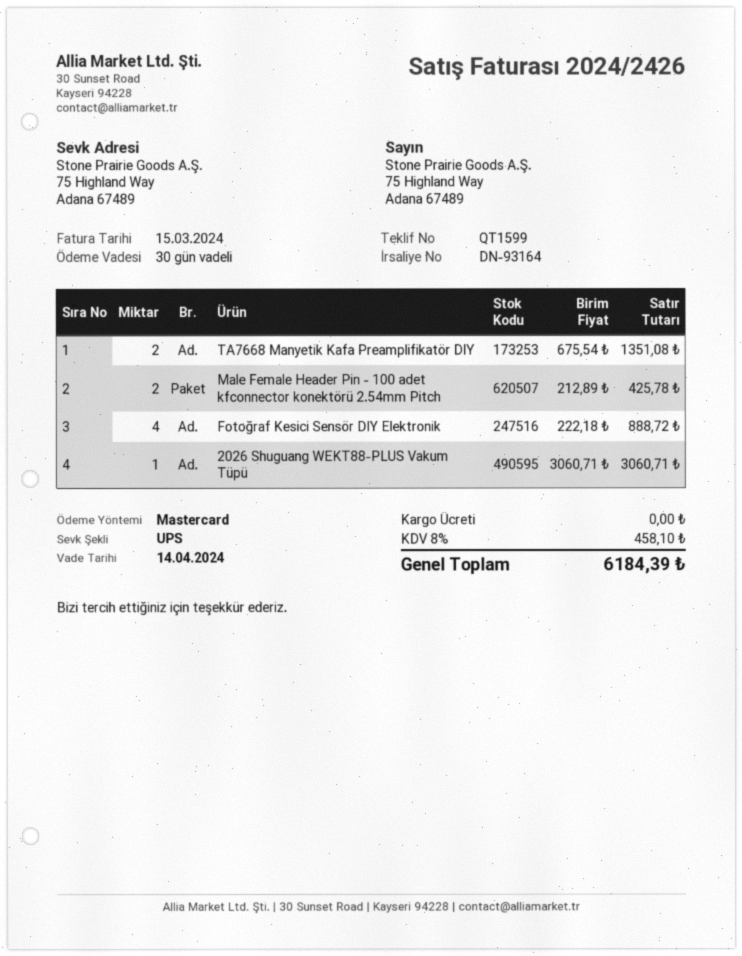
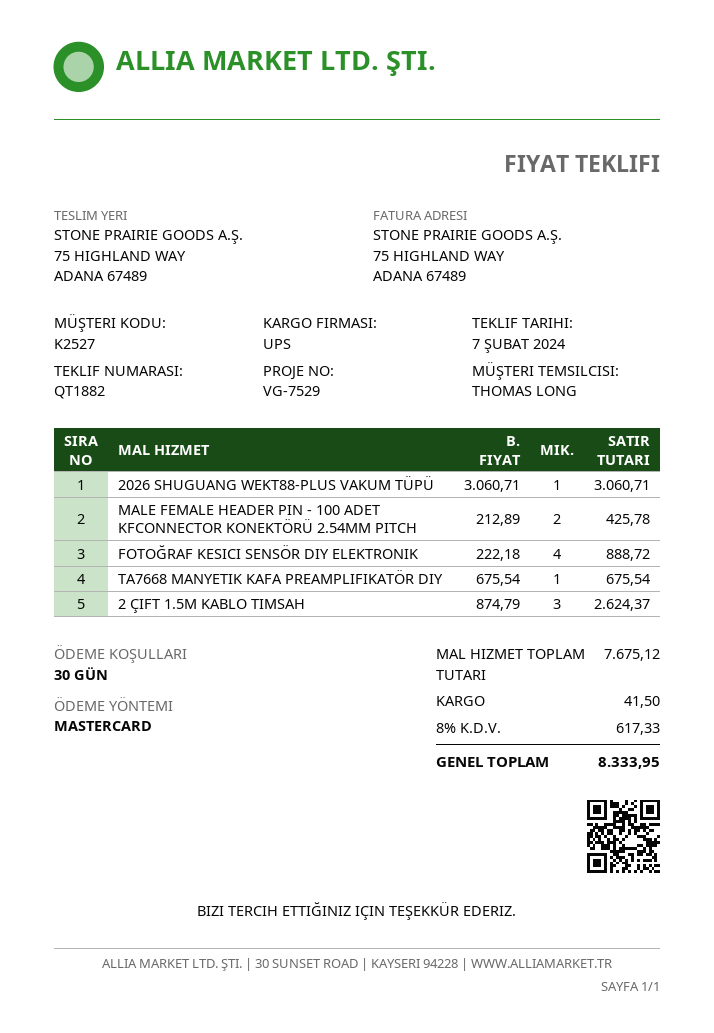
quote number: QT1599 -> QT1882
TA7668 Manyetik Kafa Preamplifikatör DIY: 2 x 675.54 = 1351.08 -> 1 x 675.54 = 675.54
2 ÇIFT 1.5M KABLO TIMSAH: none -> 3 x 874.79 = 2624.37
shipping: 0.00 -> 41.50
tax: 8% = 458.10 -> 8% = 617.33
total: 6184.39 -> 8333.95

